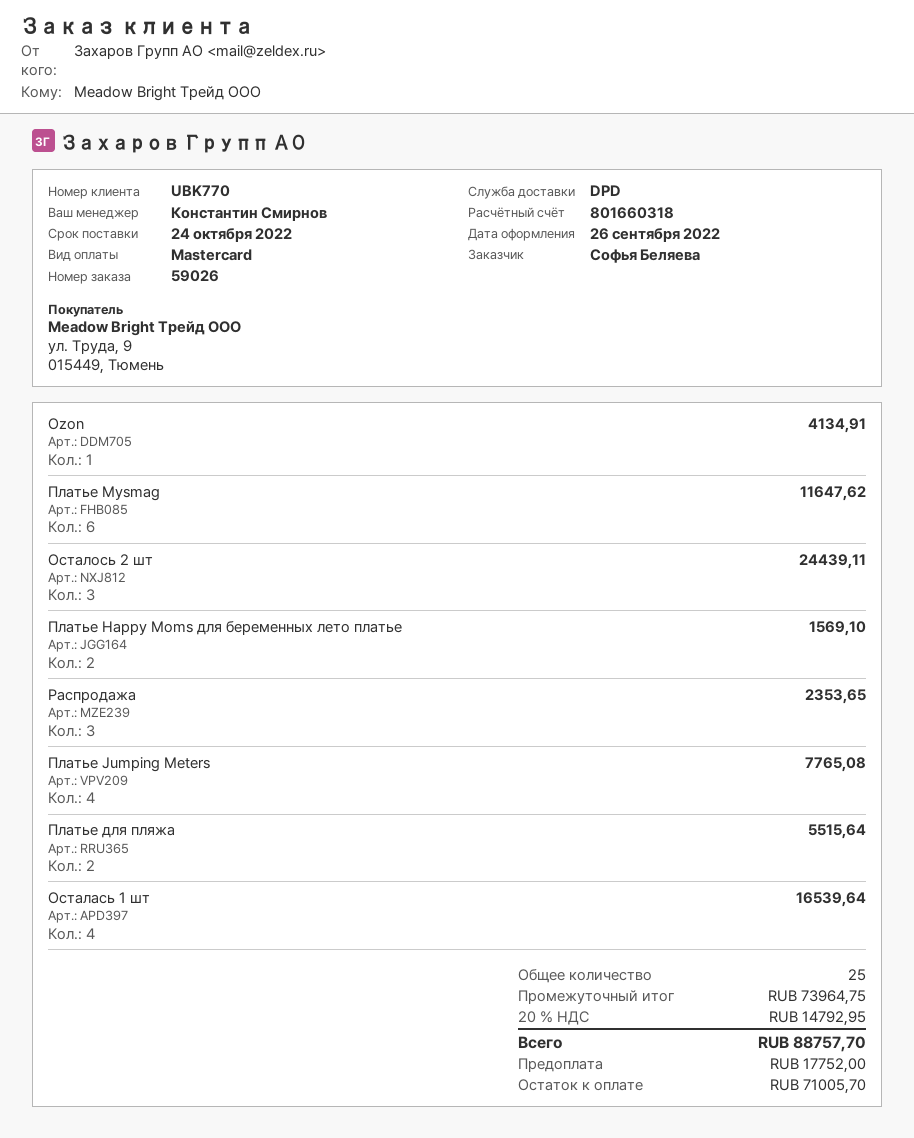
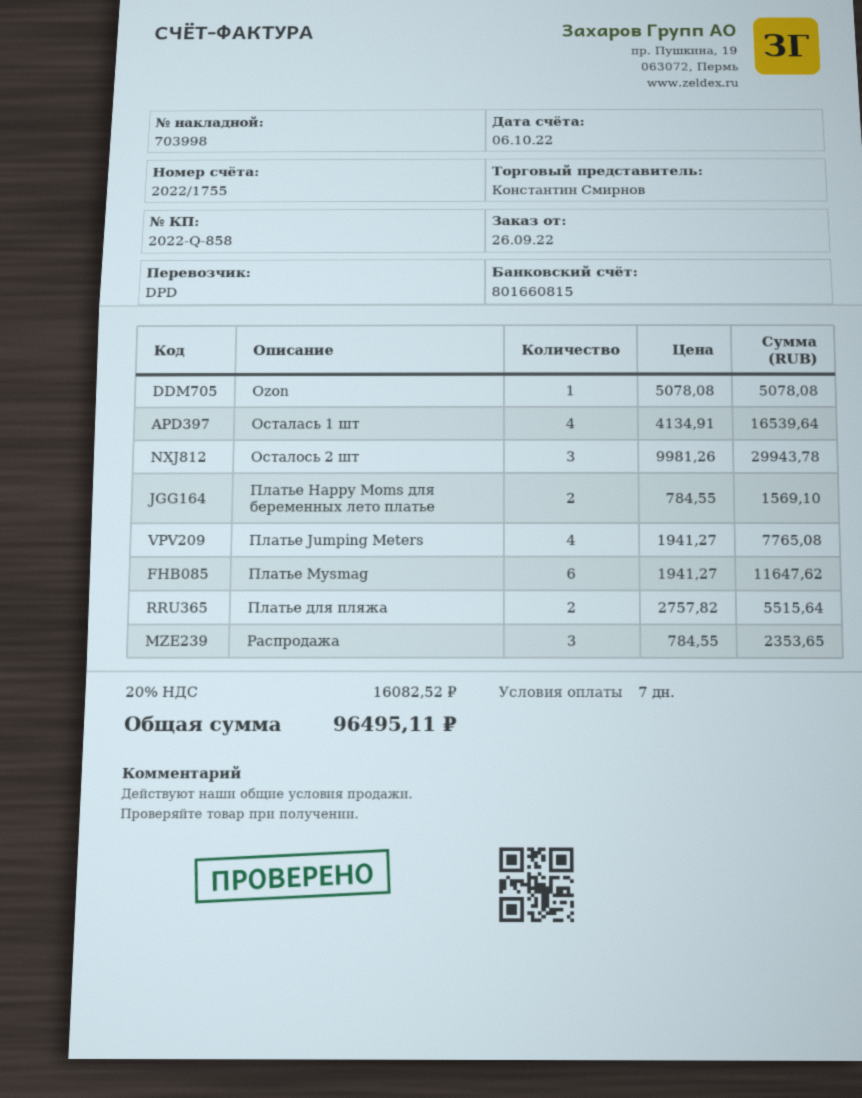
bank account: 801660318 -> 801660815
Ozon: 1 for 4134.91 -> 1 for 5078.08
Осталось 2 шт: 3 for 24439.11 -> 3 for 29943.78
tax: 20% = 14792.95 -> 20% = 16082.52
total: 88757.70 -> 96495.11

